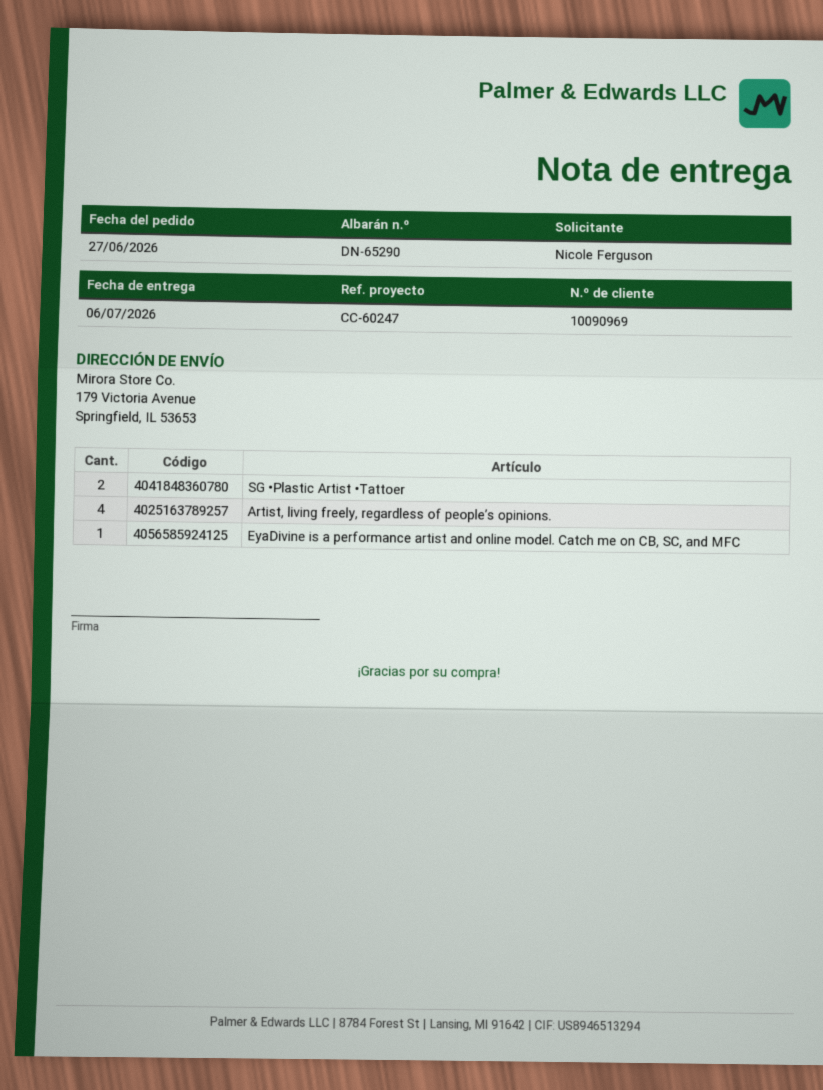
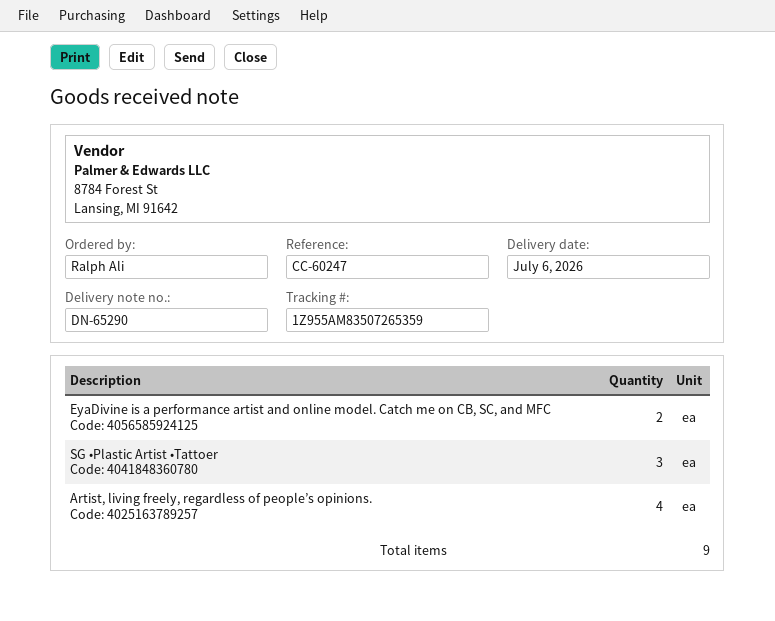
ordered by: Nicole Ferguson -> Ralph Ali
SG •Plastic Artist •Tattoer: 2 -> 3
EyaDivine is a performance artist and online model. Catch me on CB, SC, and MFC: 1 -> 2

